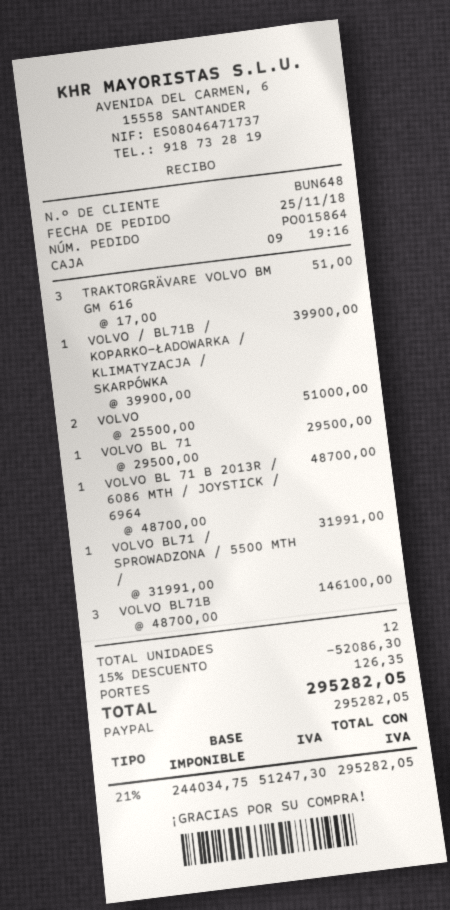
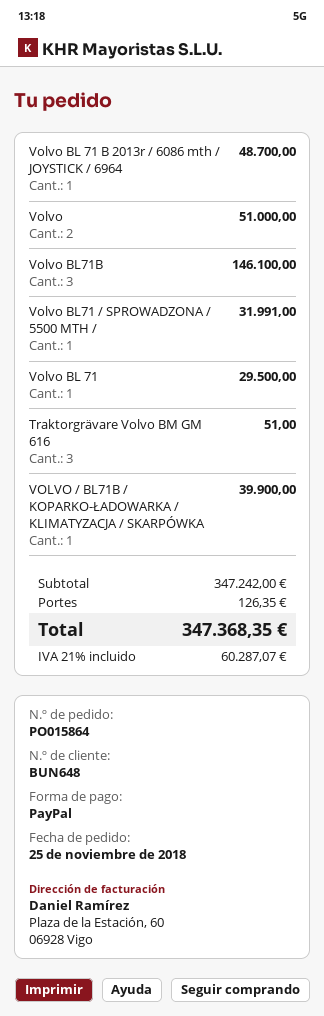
discount: 15% = 52086.30 -> none
tax: 21% = 51247.30 -> 21% = 60287.07
total: 295282.05 -> 347368.35

